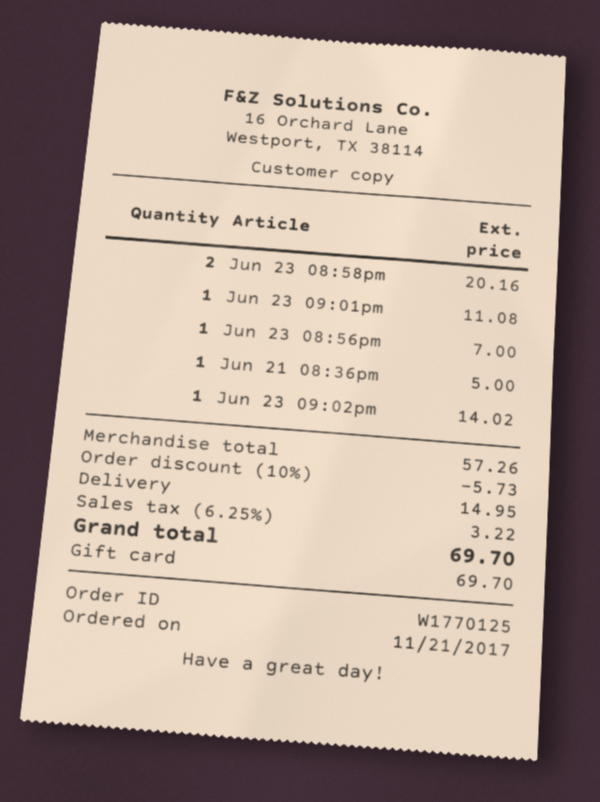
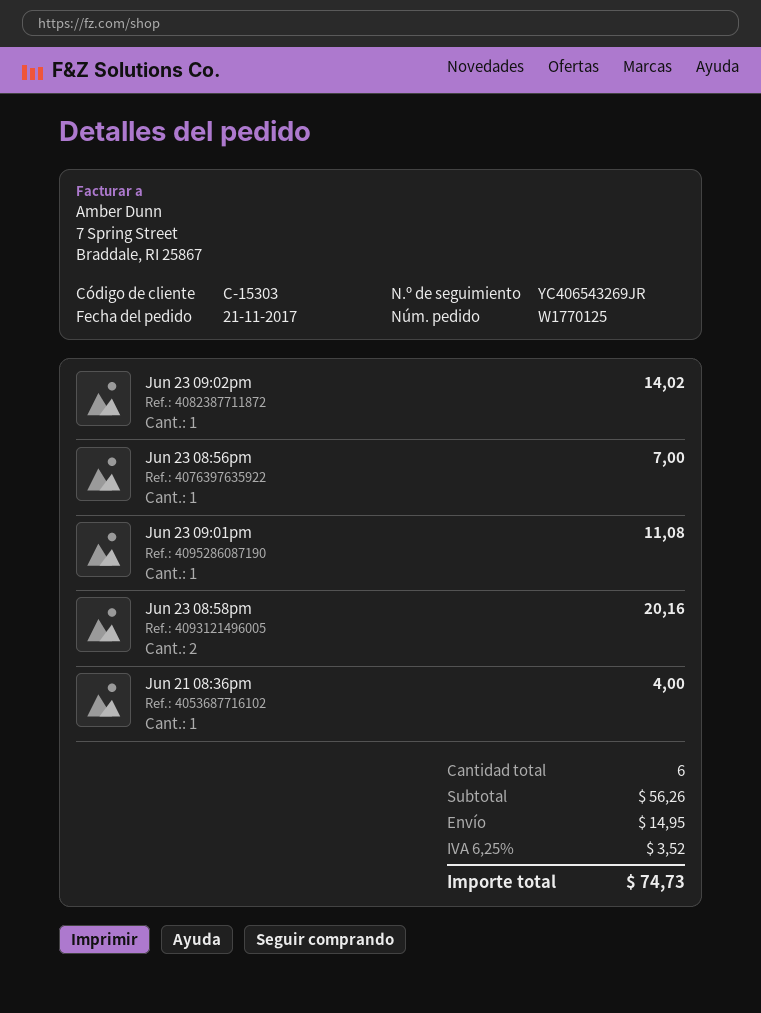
Jun 21 08:36pm: 1 for 5.00 -> 1 for 4.00
subtotal: 57.26 -> 56.26
discount: 10% = 5.73 -> none
tax: 6.25% = 3.22 -> 6.25% = 3.52
total: 69.70 -> 74.73

